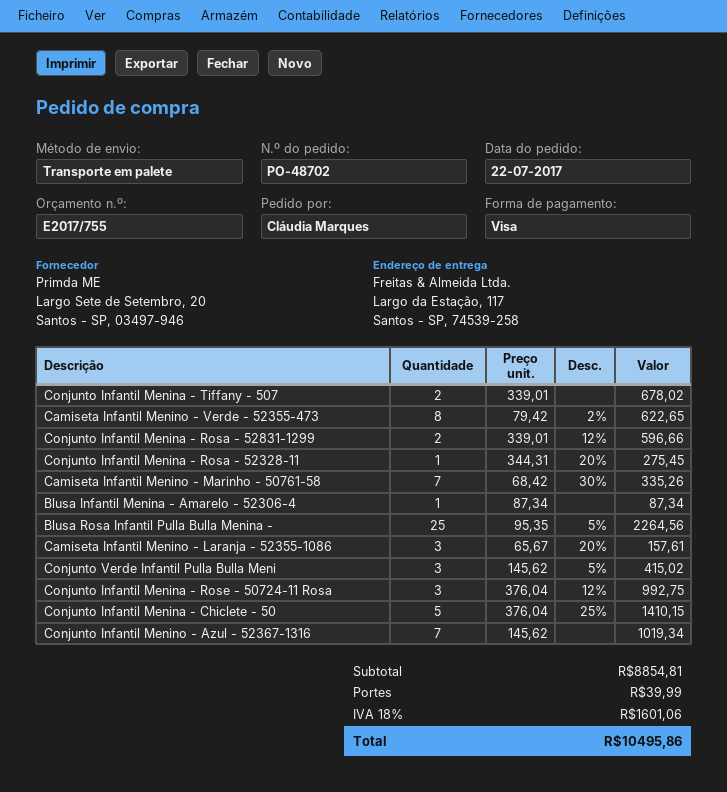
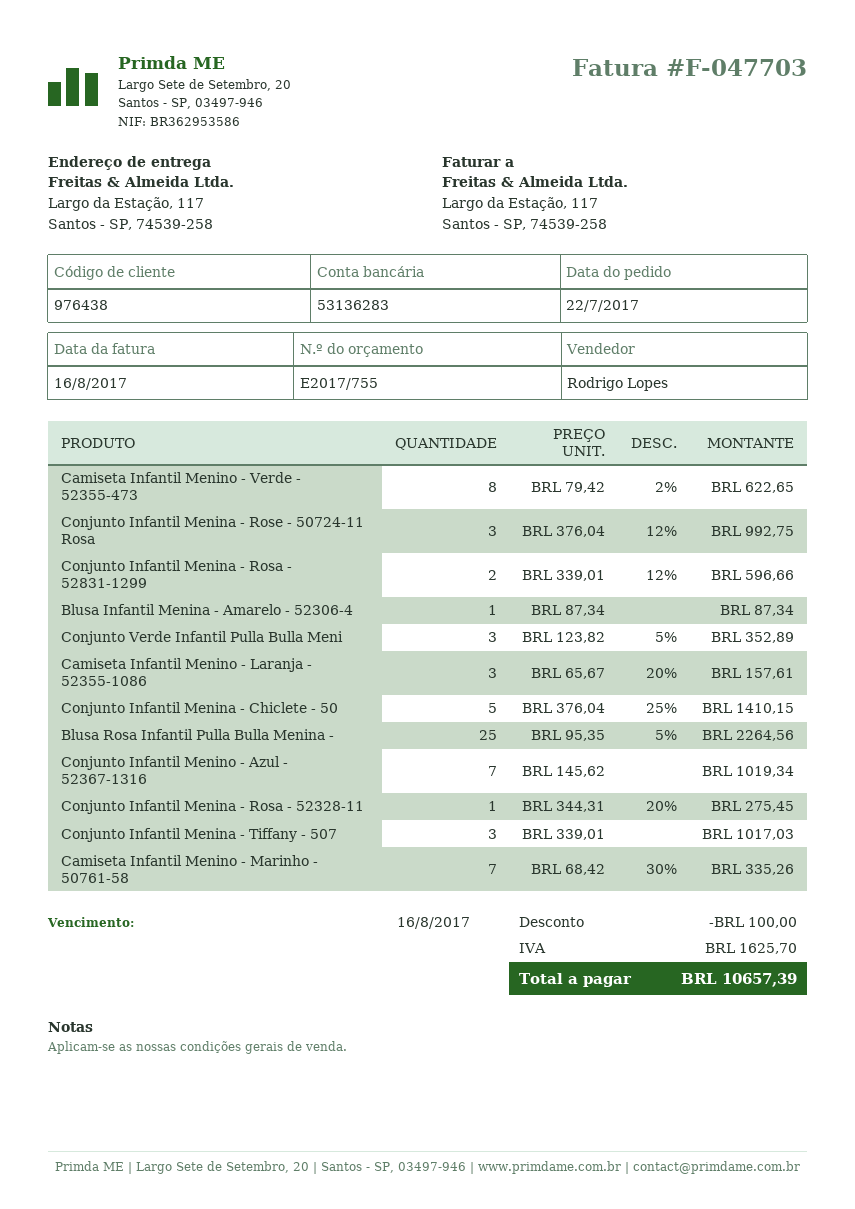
Conjunto Infantil Menina - Tiffany - 507: 2 x 339.01 = 678.02 -> 3 x 339.01 = 1017.03
Conjunto Verde Infantil Pulla Bulla Meni: 3 x 145.62 - 5% = 415.02 -> 3 x 123.82 - 5% = 352.89
discount: none -> 100.00
shipping: 39.99 -> none
tax: 1601.06 -> 1625.70
total: 10495.86 -> 10657.39

